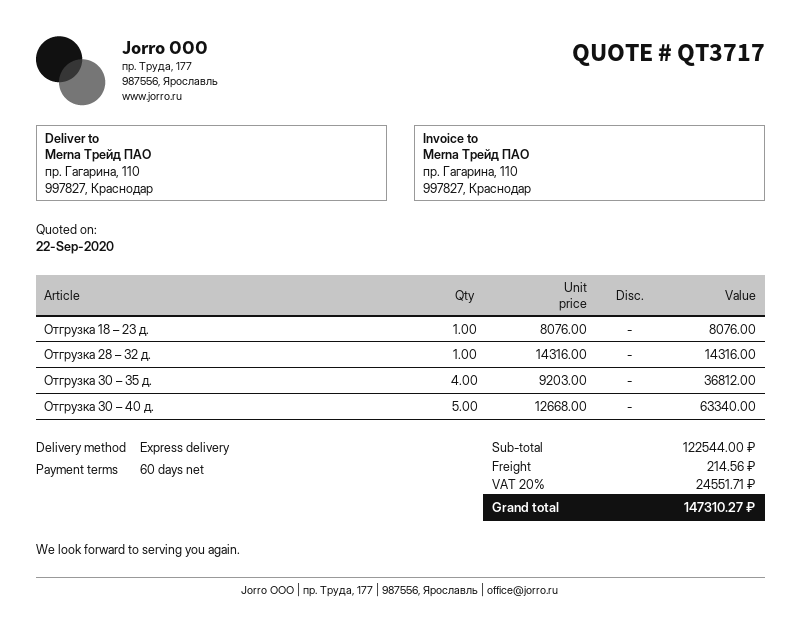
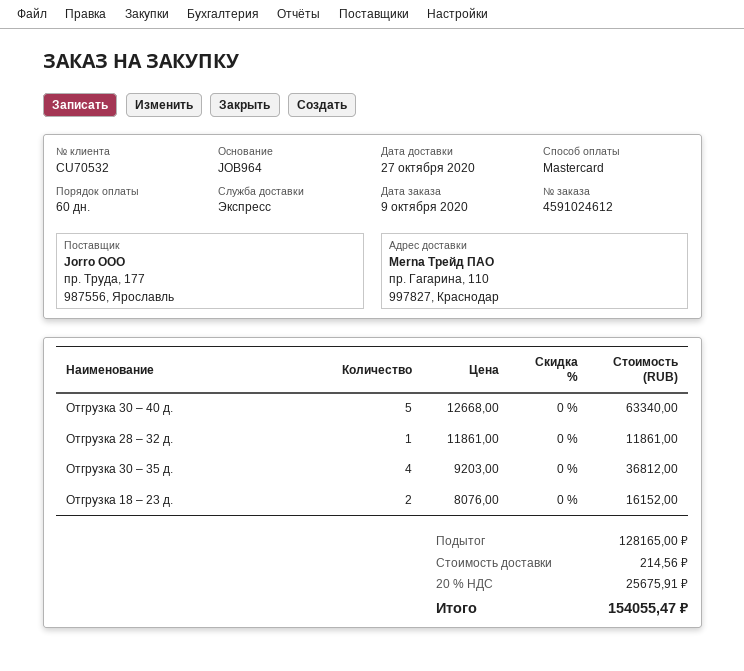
Отгрузка 18 – 23 д.: 1 x 8076.00 = 8076.00 -> 2 x 8076.00 = 16152.00
Отгрузка 28 – 32 д.: 1 x 14316.00 = 14316.00 -> 1 x 11861.00 = 11861.00
subtotal: 122544.00 -> 128165.00
tax: 20% = 24551.71 -> 20% = 25675.91
total: 147310.27 -> 154055.47

